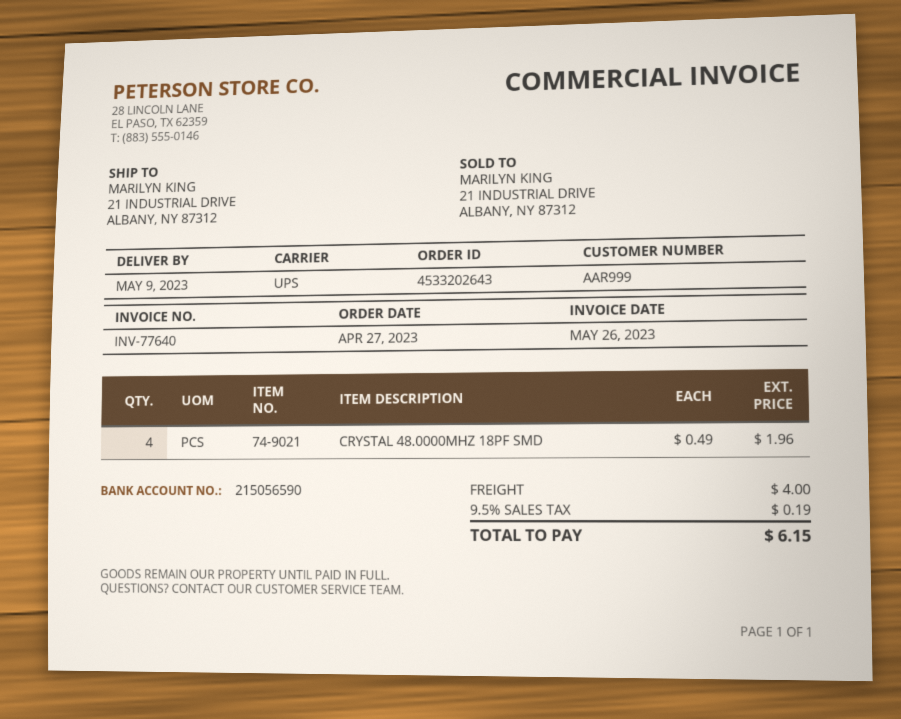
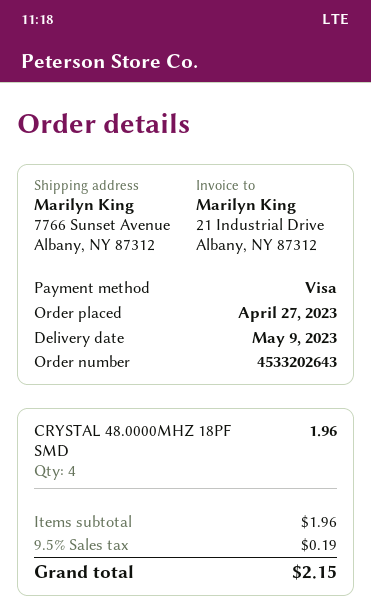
ship to: 21 INDUSTRIAL DRIVE, ALBANY, NY 87312 -> 7766 Sunset Avenue, Albany, NY 87312
shipping: 4.00 -> none
total: 6.15 -> 2.15

